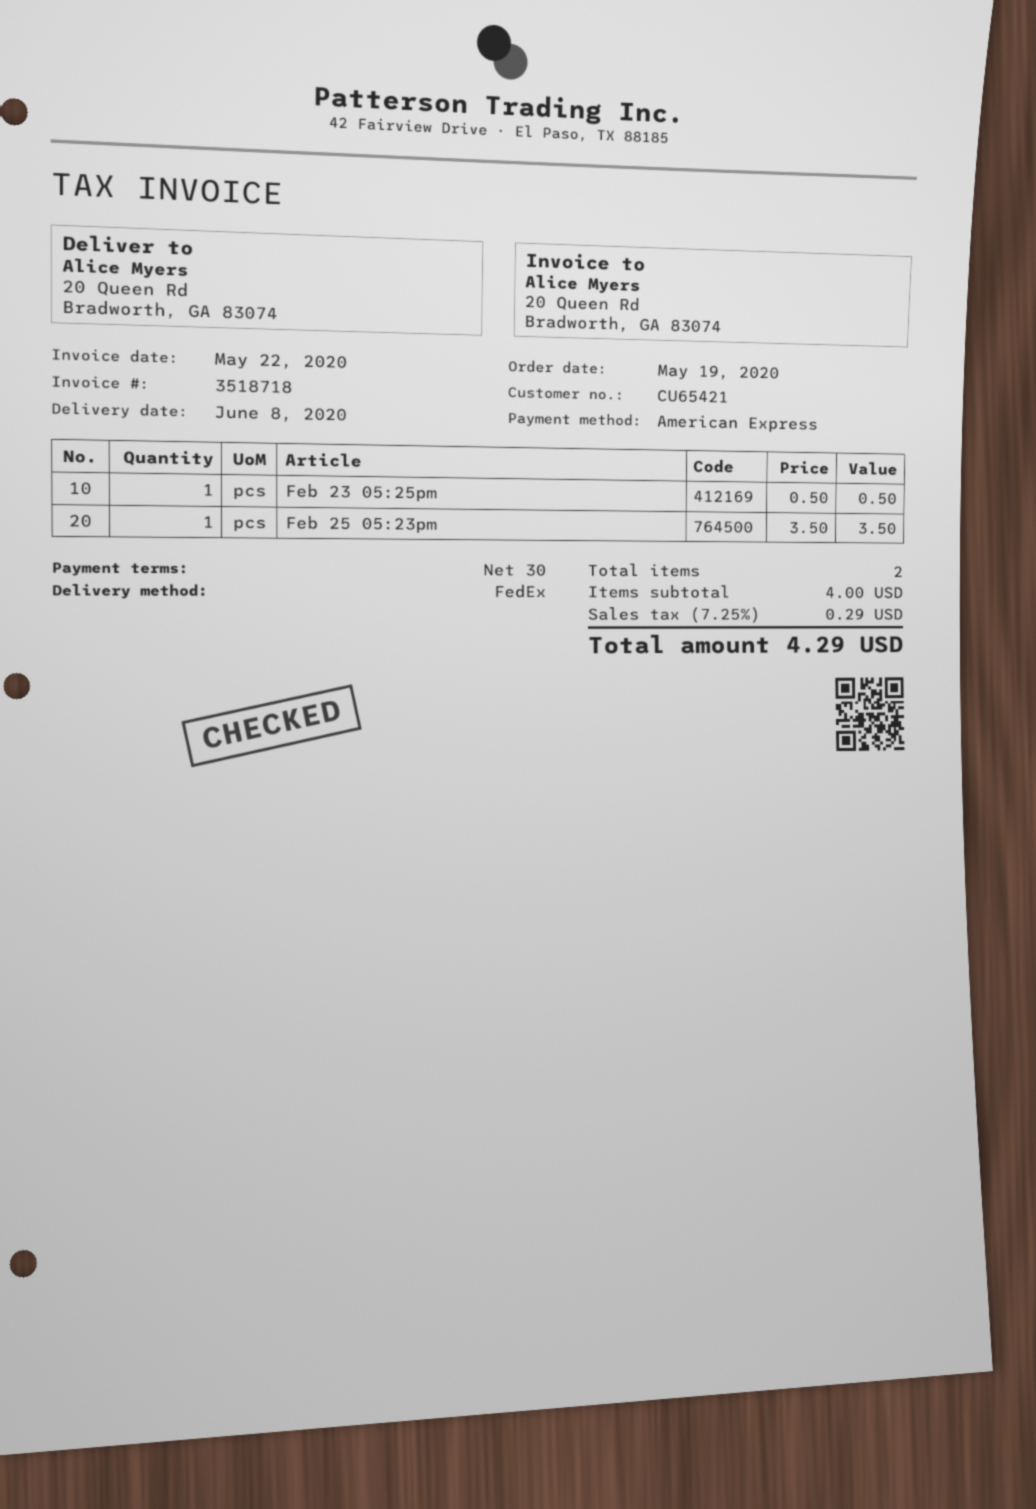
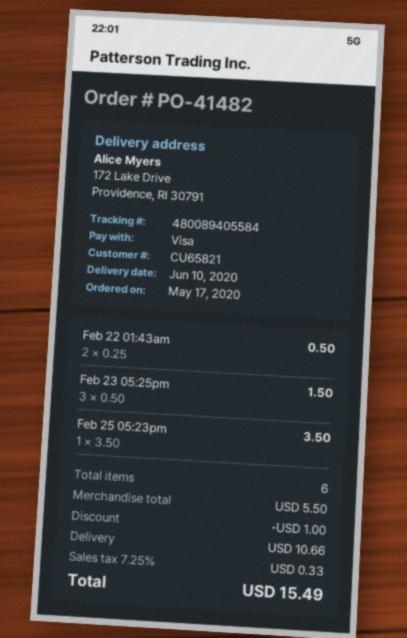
order date: 2020-05-19 -> 2020-05-17
delivery date: 2020-06-08 -> 2020-06-10
customer number: CU65421 -> CU65821
payment method: American Express -> Visa
ship to: 20 Queen Rd, Bradworth, GA 83074 -> 172 Lake Drive, Providence, RI 30791
Feb 23 05:25pm: 1 x 0.50 = 0.50 -> 3 x 0.50 = 1.50
Feb 22 01:43am: none -> 2 x 0.25 = 0.50
total quantity: 2 -> 6
subtotal: 4.00 -> 5.50
discount: none -> 1.00
shipping: none -> 10.66
tax: 7.25% = 0.29 -> 7.25% = 0.33
total: 4.29 -> 15.49

